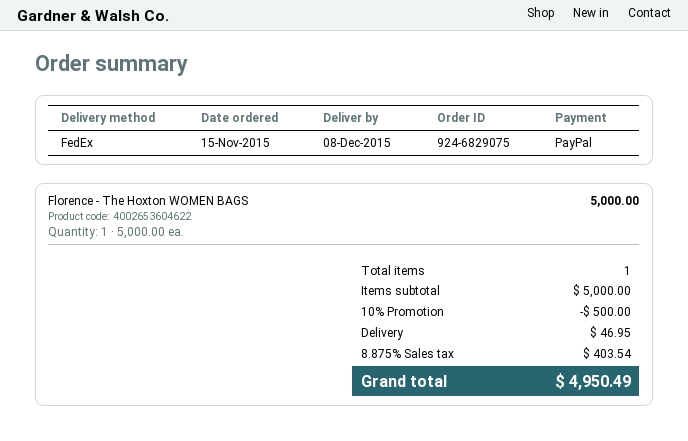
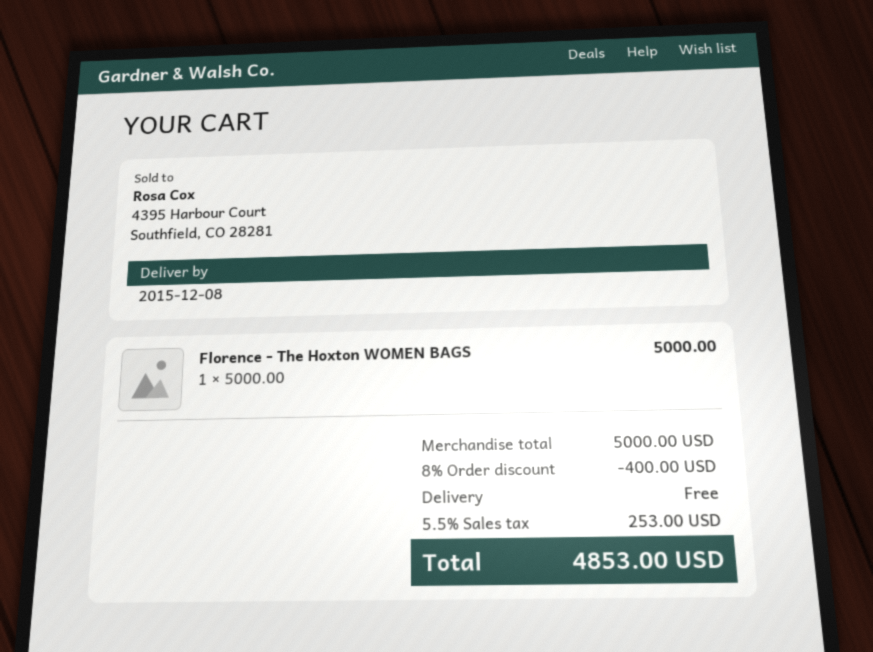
discount: 10% = 500.00 -> 8% = 400.00
shipping: 46.95 -> 0.00
tax: 8.875% = 403.54 -> 5.5% = 253.00
total: 4950.49 -> 4853.00

